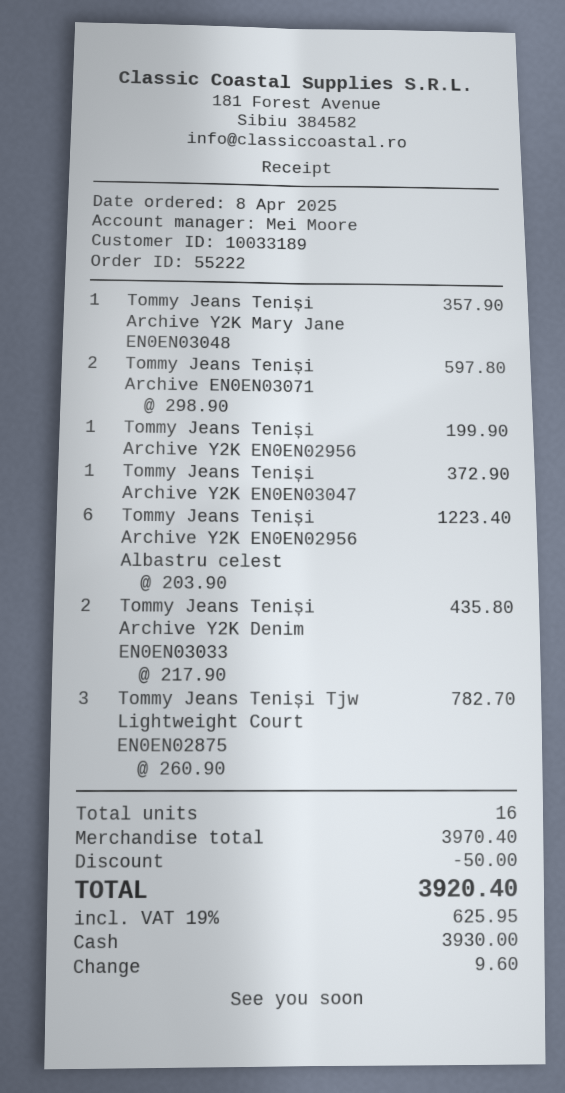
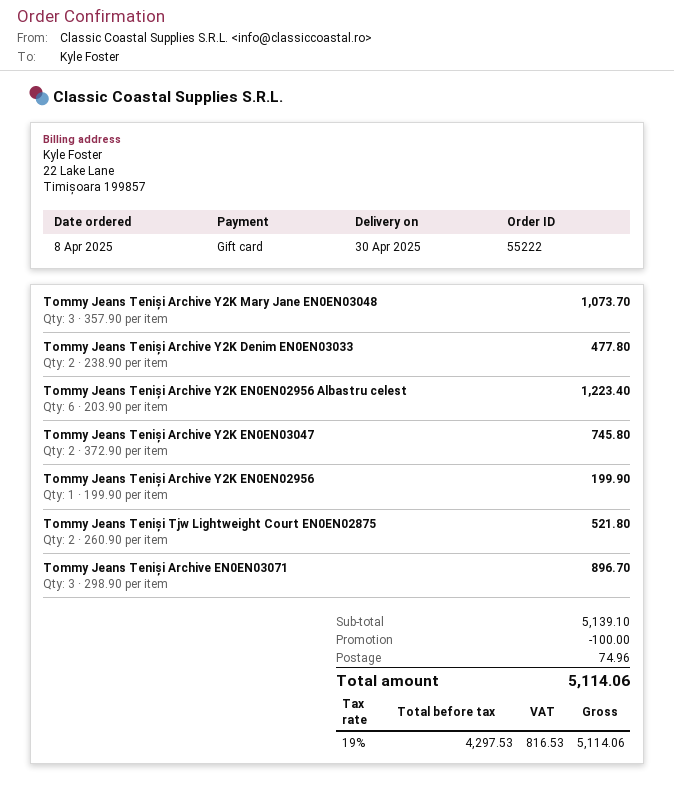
payment method: cash -> gift card
Tommy Jeans Teniși Archive Y2K Mary Jane EN0EN03048: 1 x 357.90 = 357.90 -> 3 x 357.90 = 1073.70
Tommy Jeans Teniși Archive EN0EN03071: 2 x 298.90 = 597.80 -> 3 x 298.90 = 896.70
Tommy Jeans Teniși Archive Y2K EN0EN03047: 1 x 372.90 = 372.90 -> 2 x 372.90 = 745.80
Tommy Jeans Teniși Archive Y2K Denim EN0EN03033: 2 x 217.90 = 435.80 -> 2 x 238.90 = 477.80
Tommy Jeans Teniși Tjw Lightweight Court EN0EN02875: 3 x 260.90 = 782.70 -> 2 x 260.90 = 521.80
subtotal: 3970.40 -> 5139.10
discount: 50.00 -> 100.00
shipping: none -> 74.96
tax: 19% = 625.95 -> 19% = 816.53
total: 3920.40 -> 5114.06

